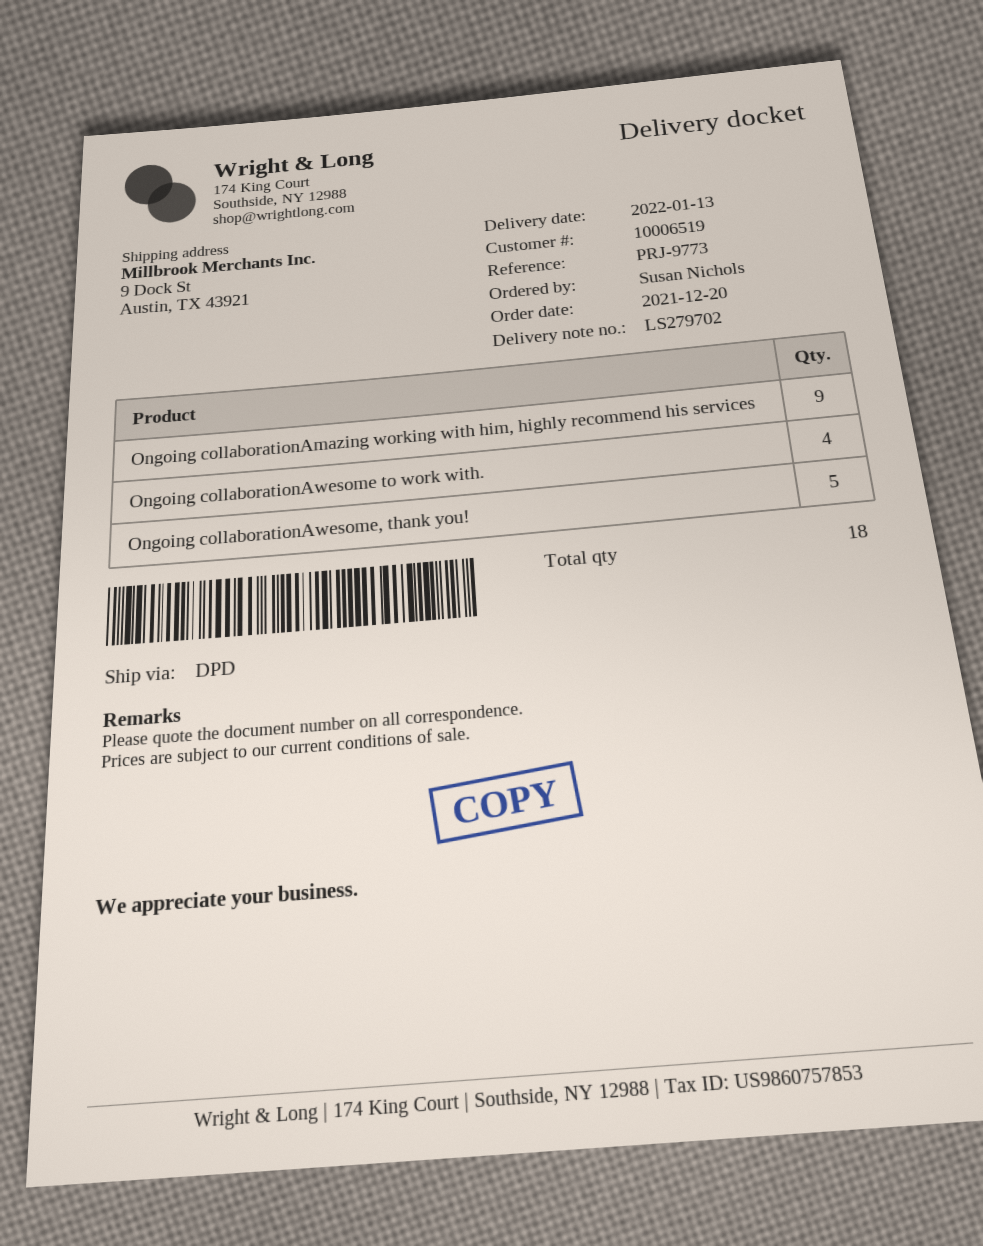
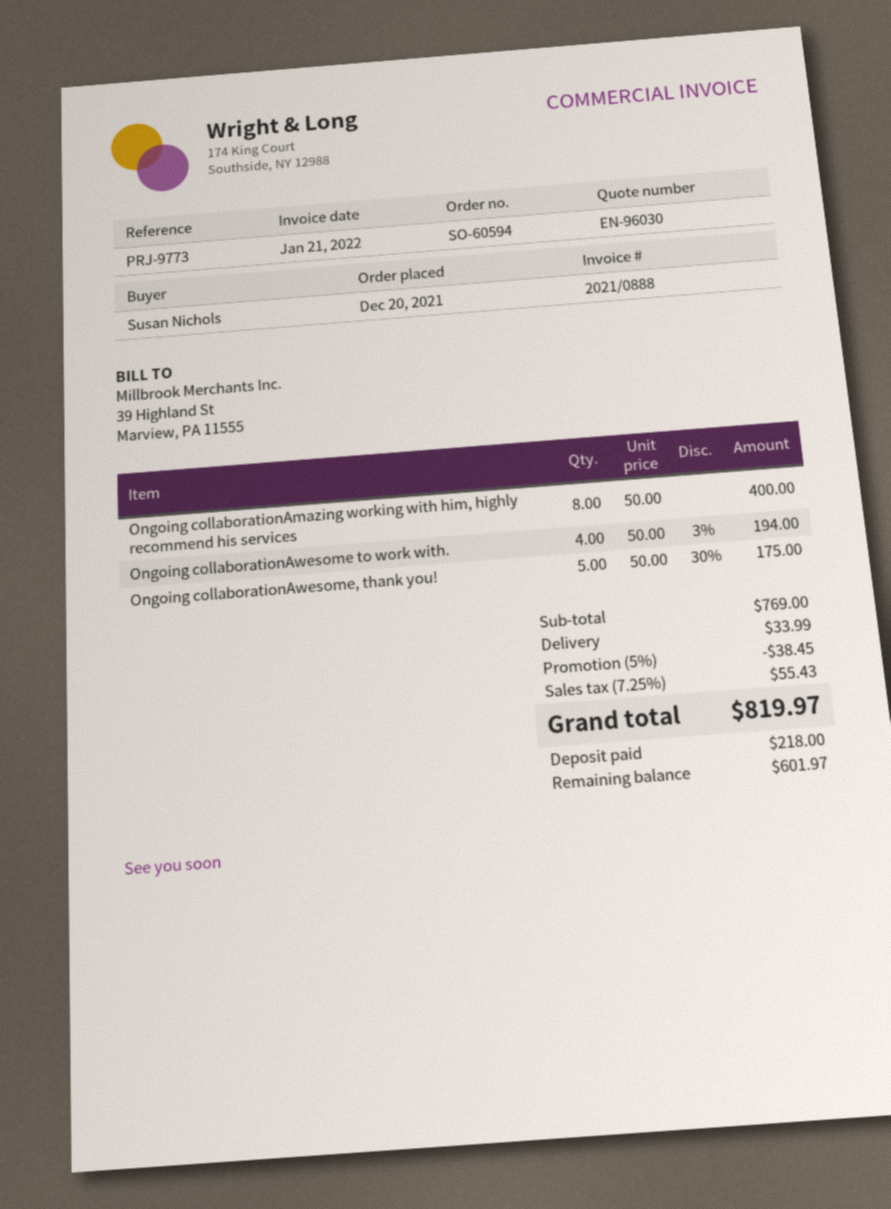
Ongoing collaborationAmazing working with him, highly recommend his services: 9 -> 8

